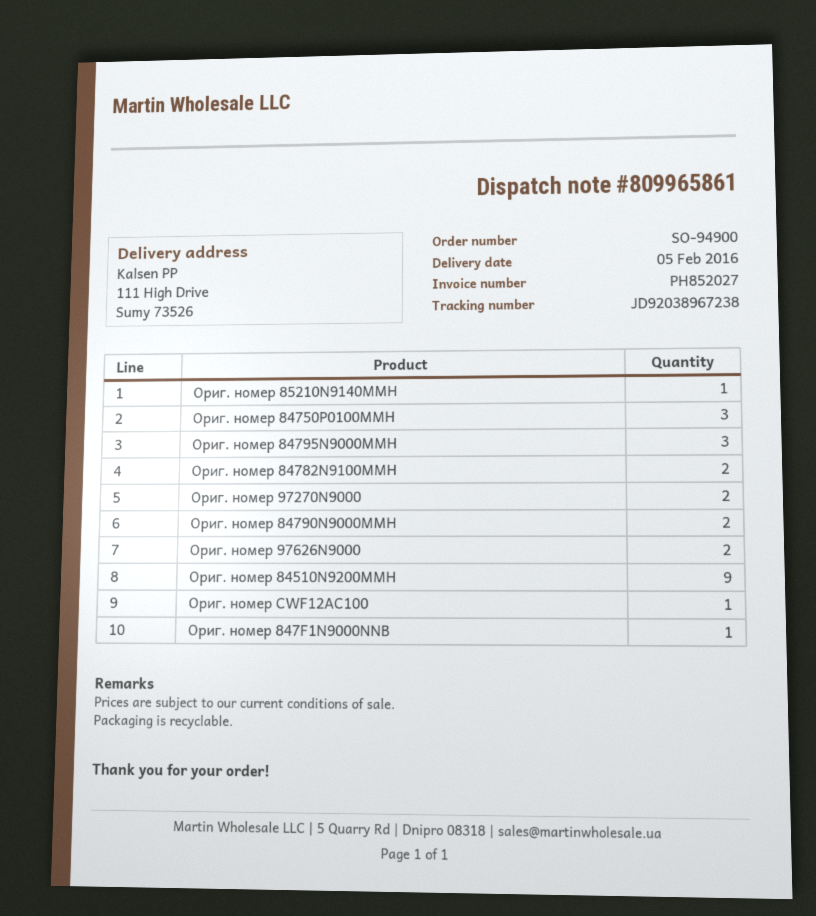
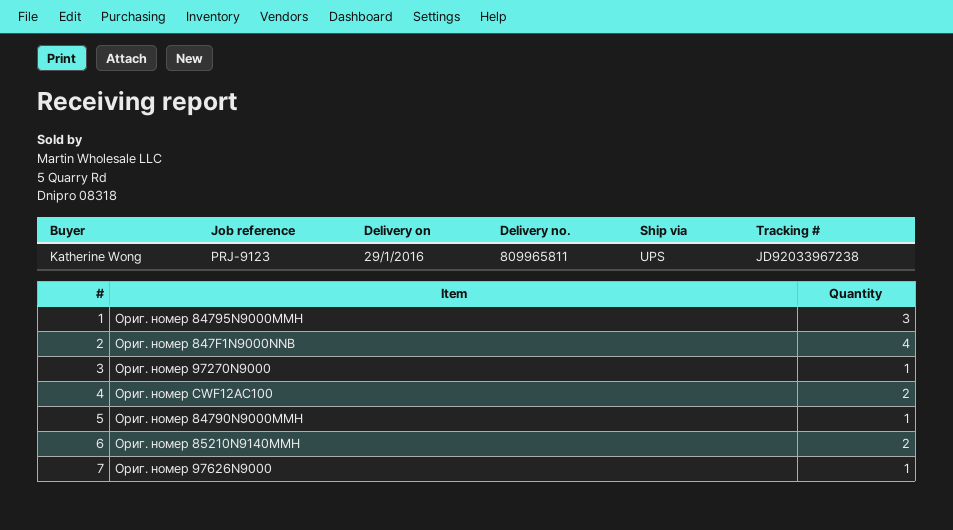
delivery note number: 809965861 -> 809965811
delivery date: 2016-02-05 -> 2016-01-29
tracking number: JD92038967238 -> JD92033967238
Ориг. номер 85210N9140MMH: 1 -> 2
Ориг. номер 84750P0100MMH: 3 -> none
Ориг. номер 84782N9100MMH: 2 -> none
Ориг. номер 97270N9000: 2 -> 1
Ориг. номер 84790N9000MMH: 2 -> 1
Ориг. номер 97626N9000: 2 -> 1
Ориг. номер 84510N9200MMH: 9 -> none
Ориг. номер CWF12AC100: 1 -> 2
Ориг. номер 847F1N9000NNB: 1 -> 4

